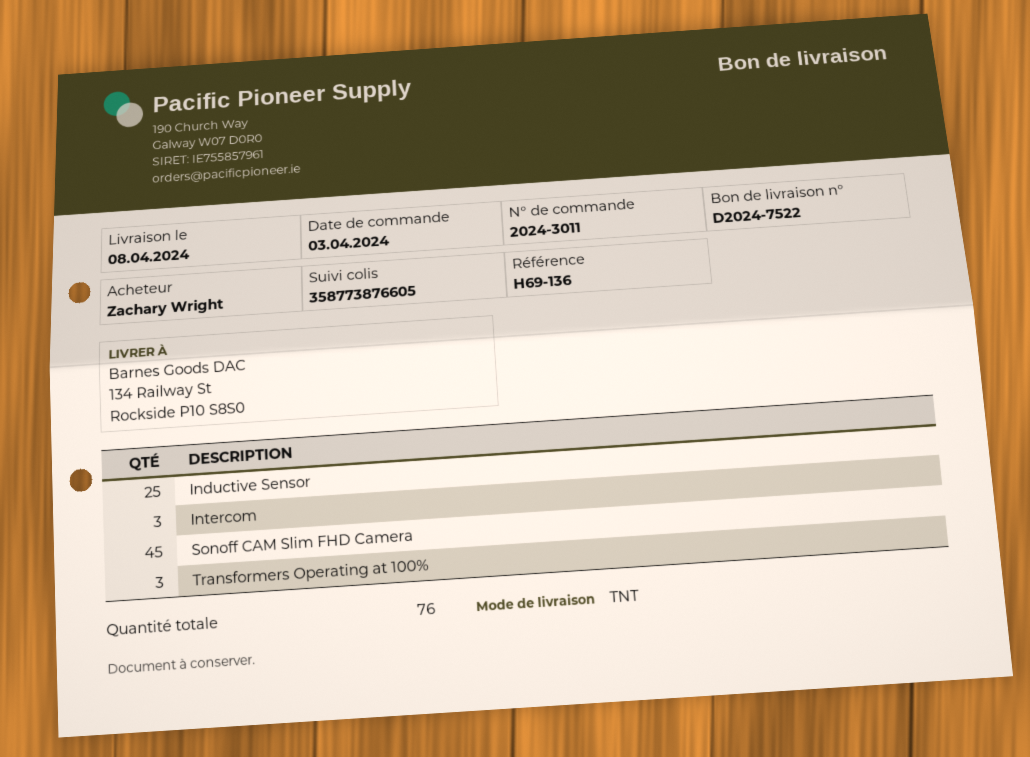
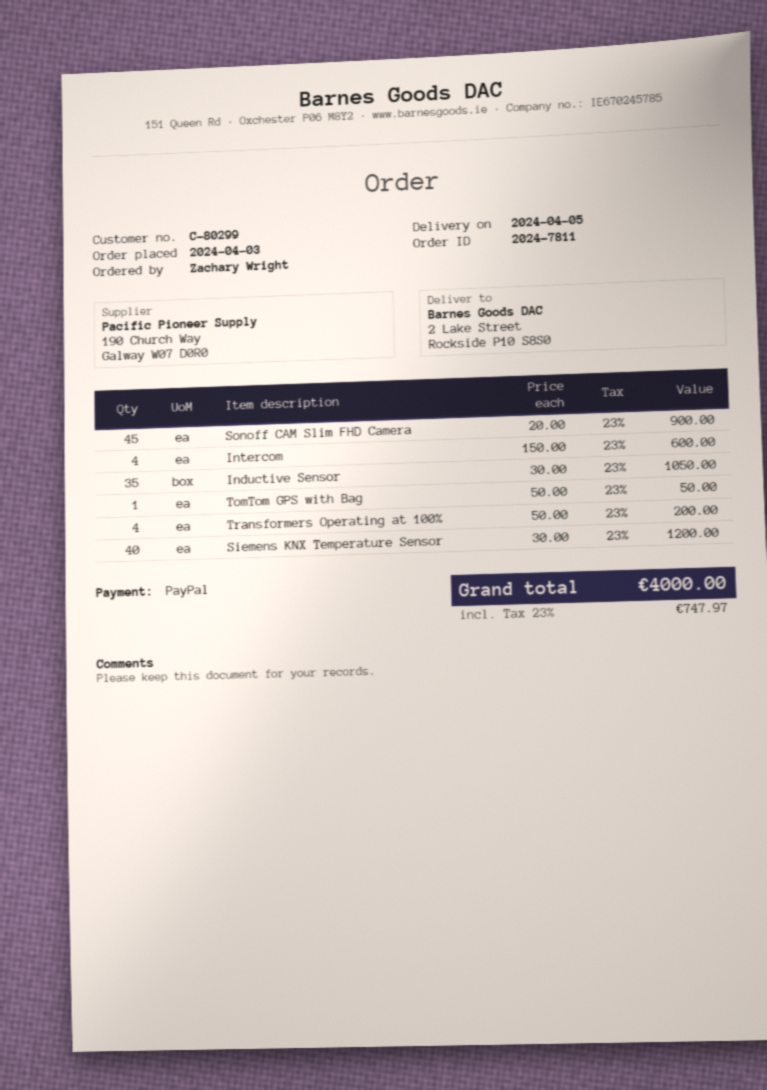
order number: 2024-3011 -> 2024-7811
delivery date: 2024-04-08 -> 2024-04-05
ship to: 134 Railway St, Rockside P10 S8S0 -> 2 Lake Street, Rockside P10 S8S0
Inductive Sensor: 25 -> 35
Intercom: 3 -> 4
Transformers Operating at 100%: 3 -> 4
TomTom GPS with Bag: none -> 1
Siemens KNX Temperature Sensor: none -> 40

